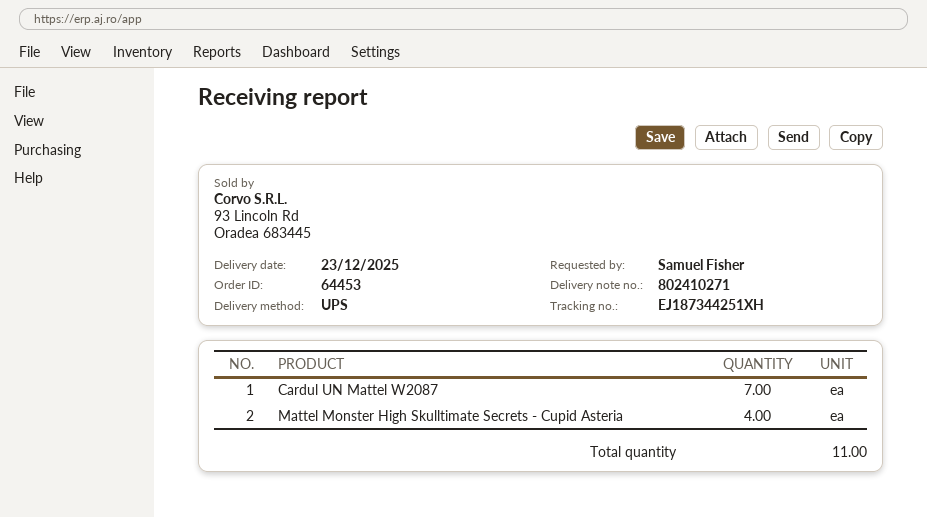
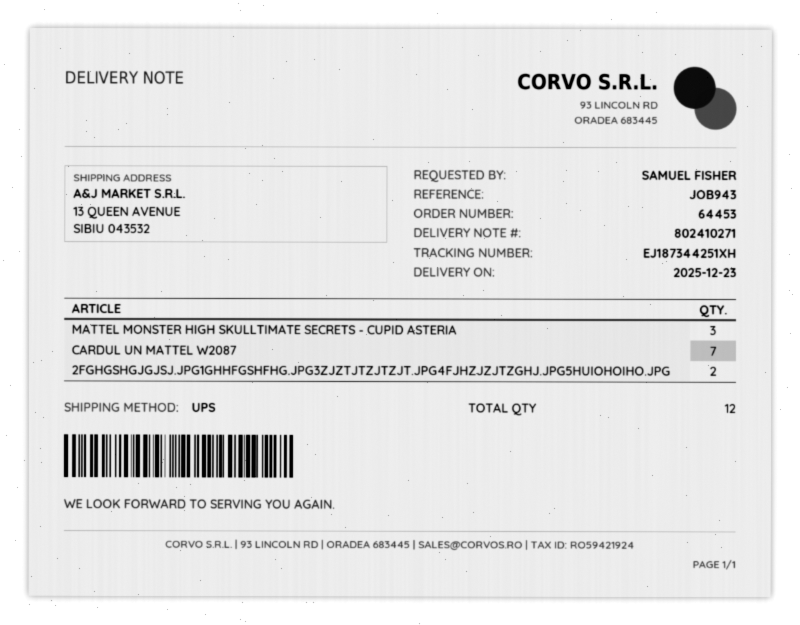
Mattel Monster High Skulltimate Secrets - Cupid Asteria: 4 -> 3
2FGHGSHGJGJSJ.JPG1GHHFGSHFHG.JPG3ZJZTJTZJTZJT.JPG4FJHZJZJTZGHJ.JPG5HUIOHOIHO.JPG: none -> 2
total quantity: 11 -> 12

